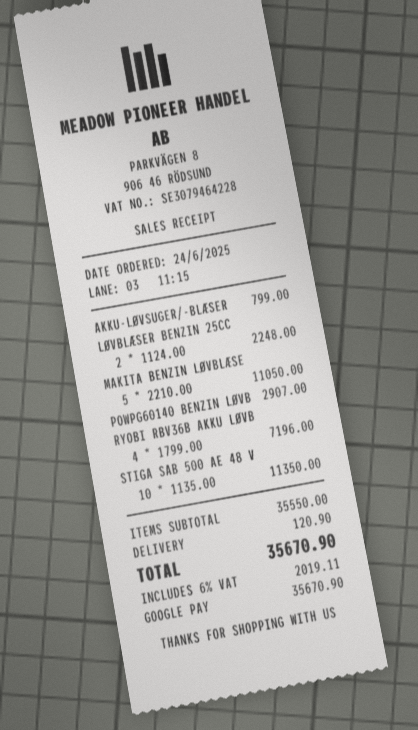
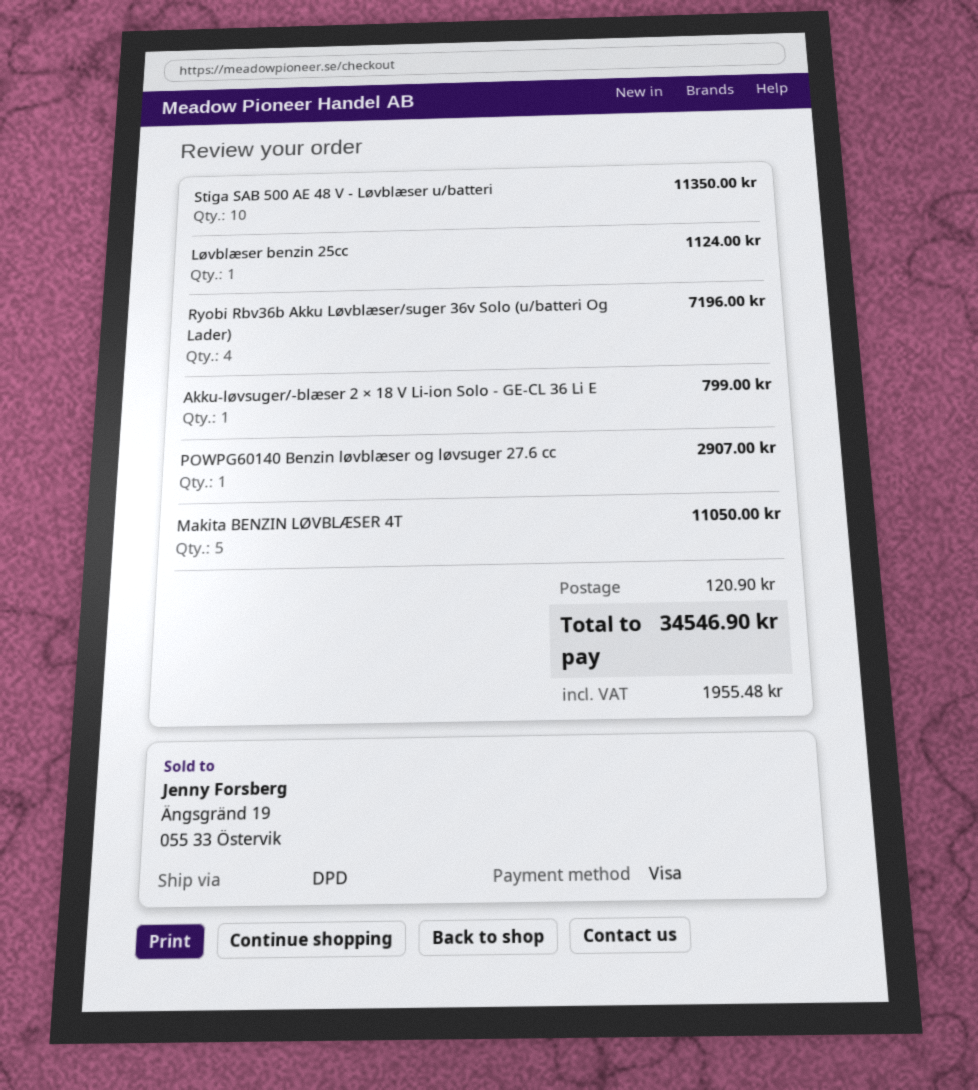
payment method: Google Pay -> Visa
LØVBLÆSER BENZIN 25CC: 2 for 2248.00 -> 1 for 1124.00
tax: 2019.11 -> 1955.48
total: 35670.90 -> 34546.90

